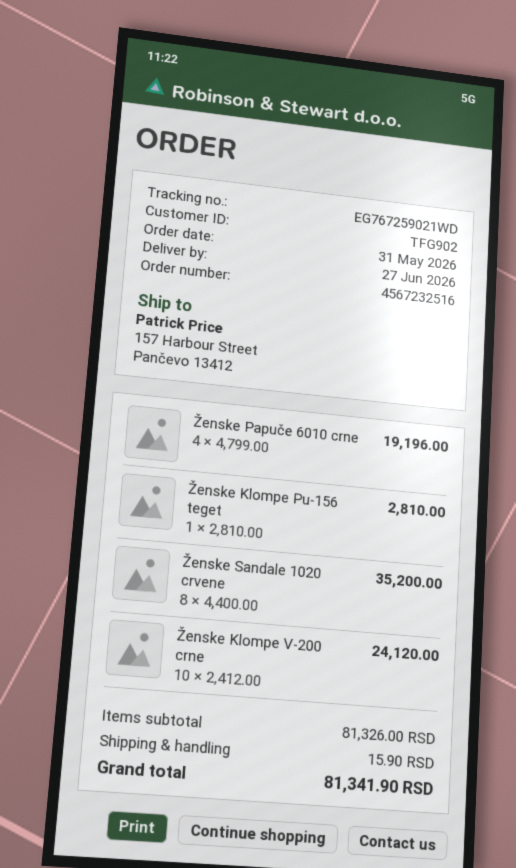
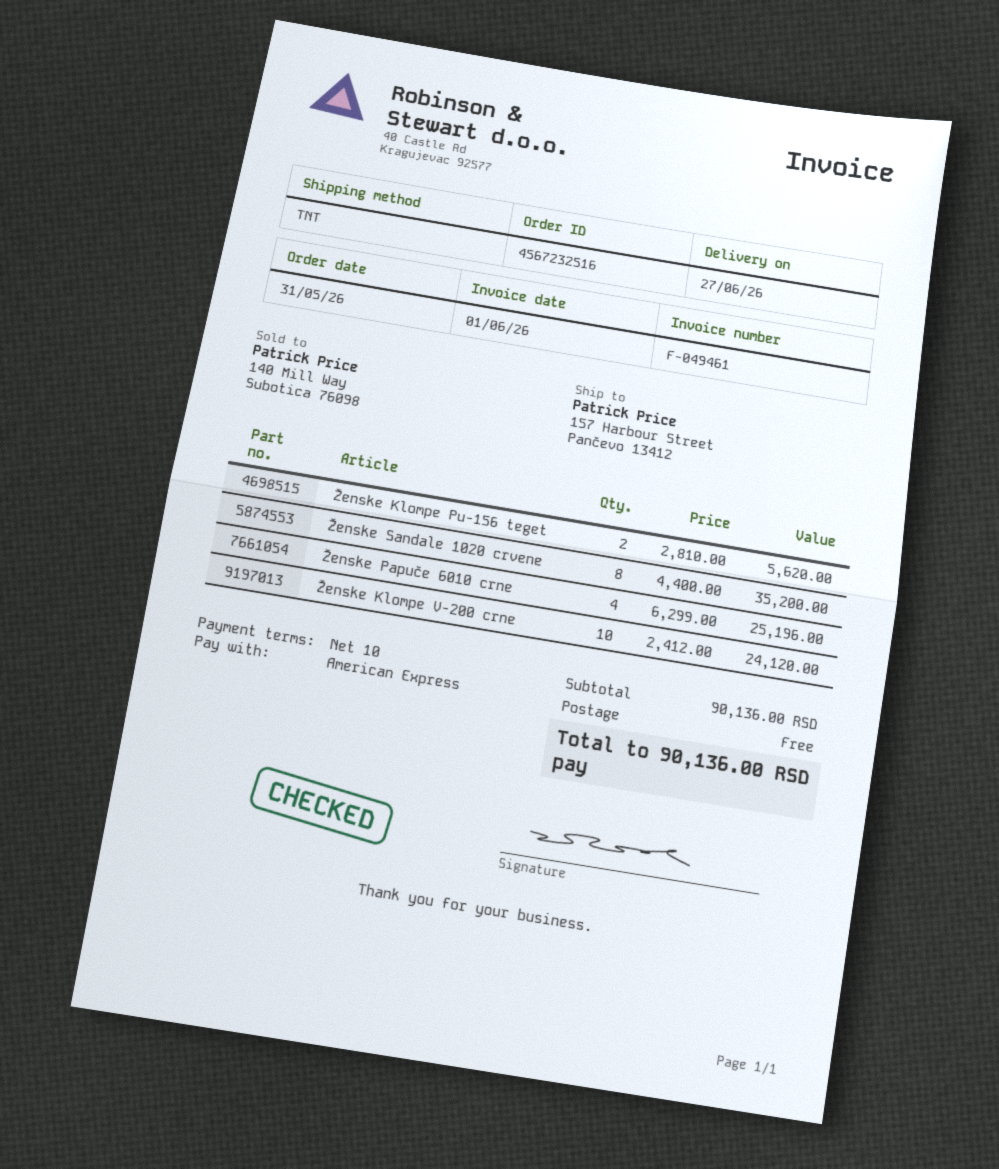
Ženske Papuče 6010 crne: 4 x 4799.00 = 19196.00 -> 4 x 6299.00 = 25196.00
Ženske Klompe Pu-156 teget: 1 x 2810.00 = 2810.00 -> 2 x 2810.00 = 5620.00
subtotal: 81326.00 -> 90136.00
shipping: 15.90 -> 0.00
total: 81341.90 -> 90136.00

